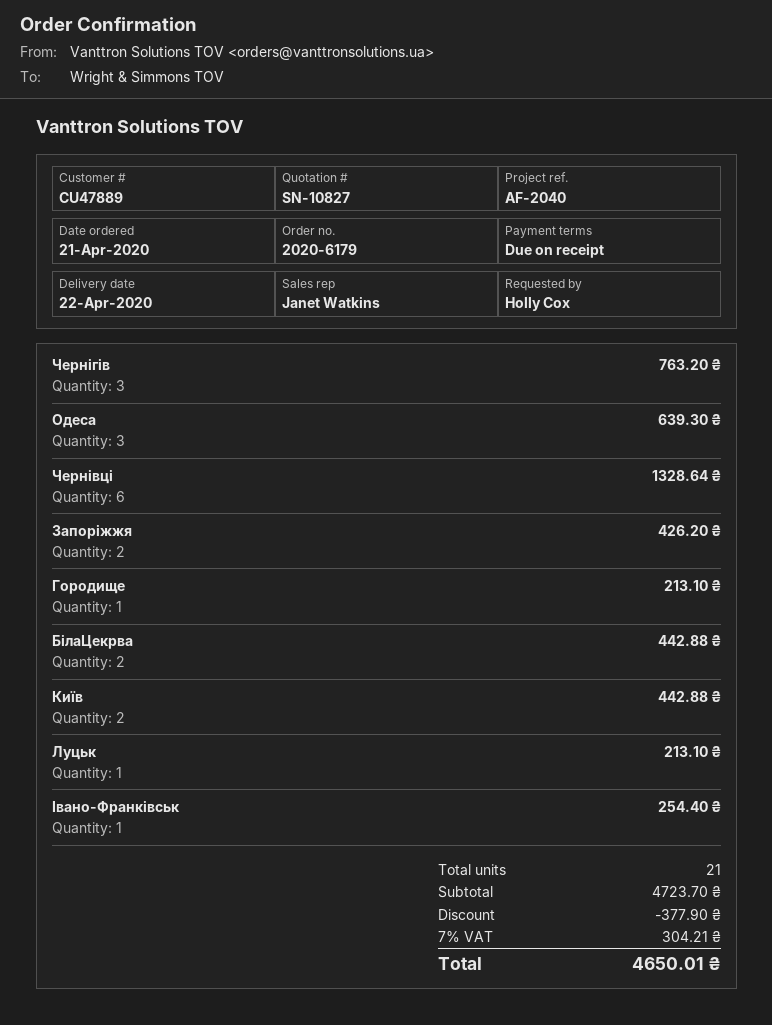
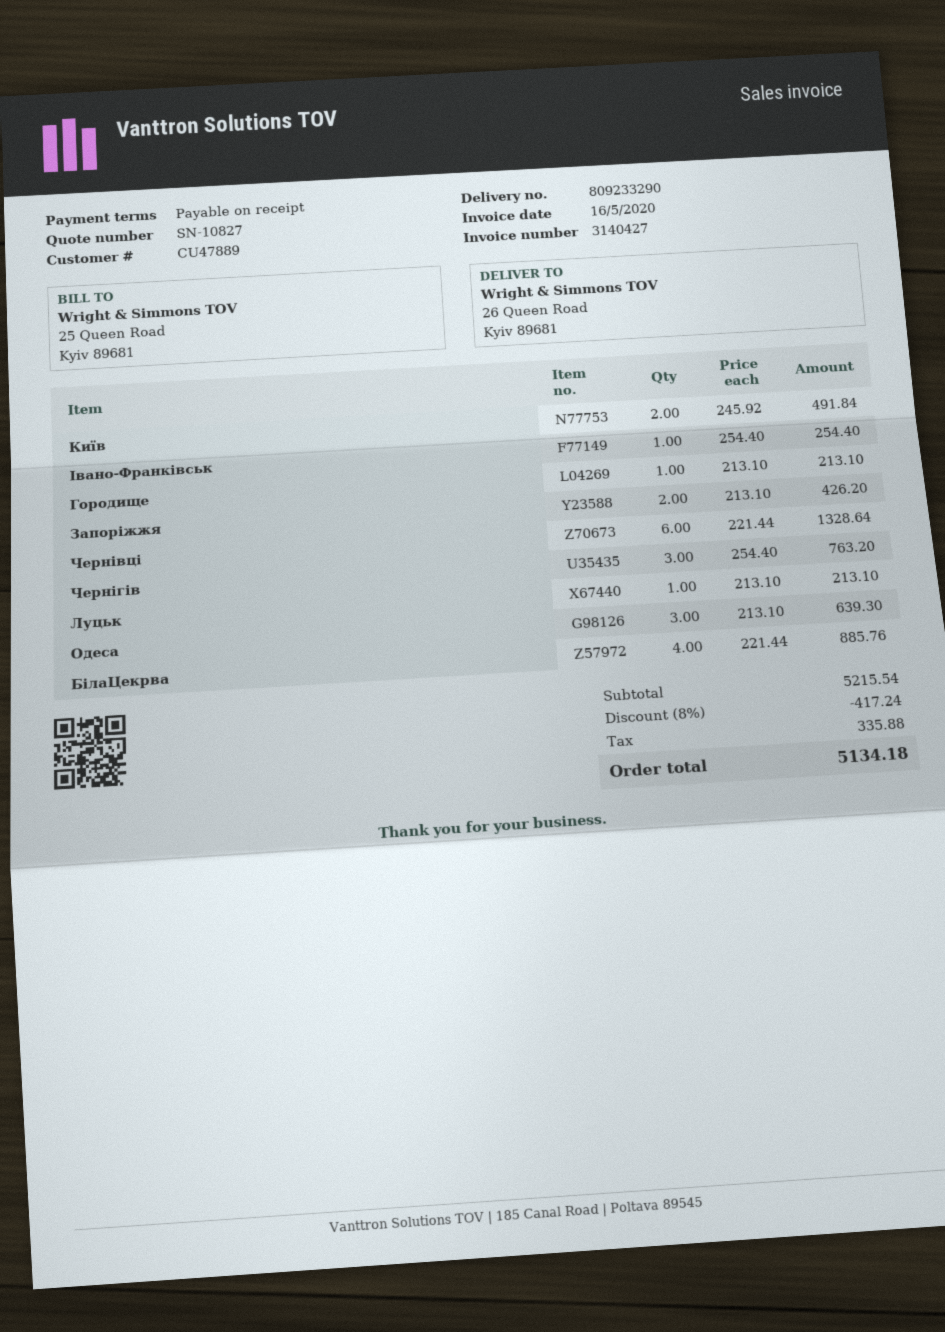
БілаЦекрва: 2 for 442.88 -> 4 for 885.76
Київ: 2 for 442.88 -> 2 for 491.84
subtotal: 4723.70 -> 5215.54
discount: 377.90 -> 417.24
tax: 304.21 -> 335.88
total: 4650.01 -> 5134.18

